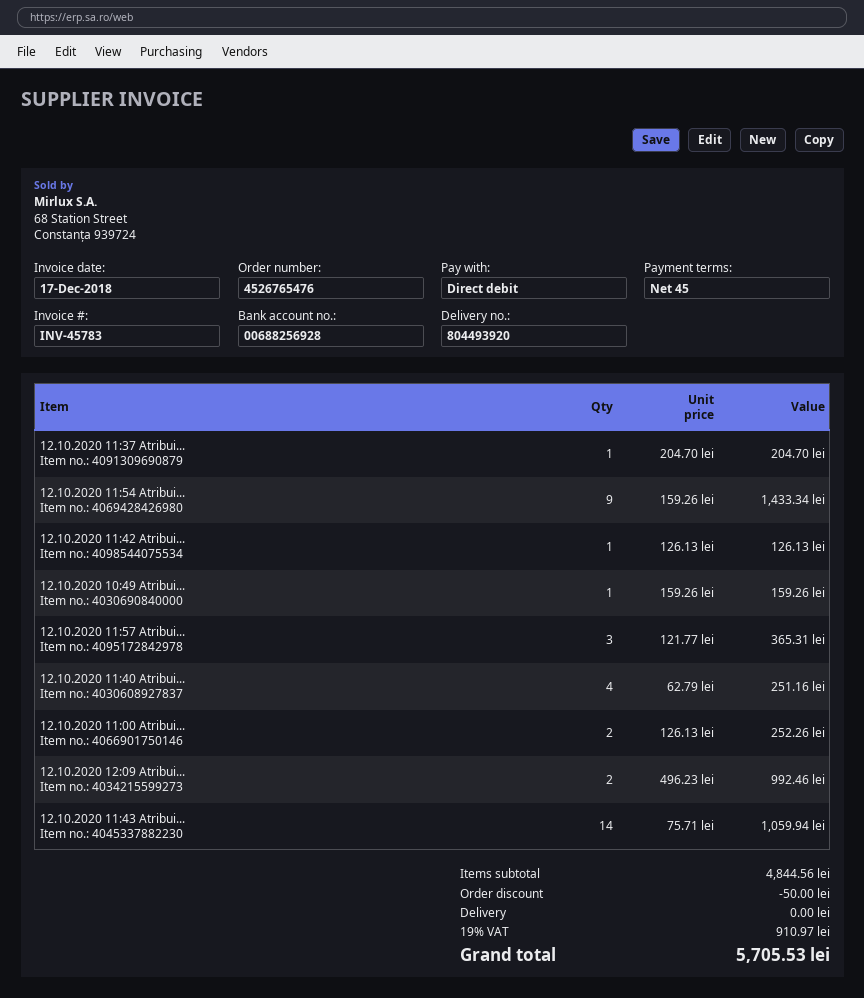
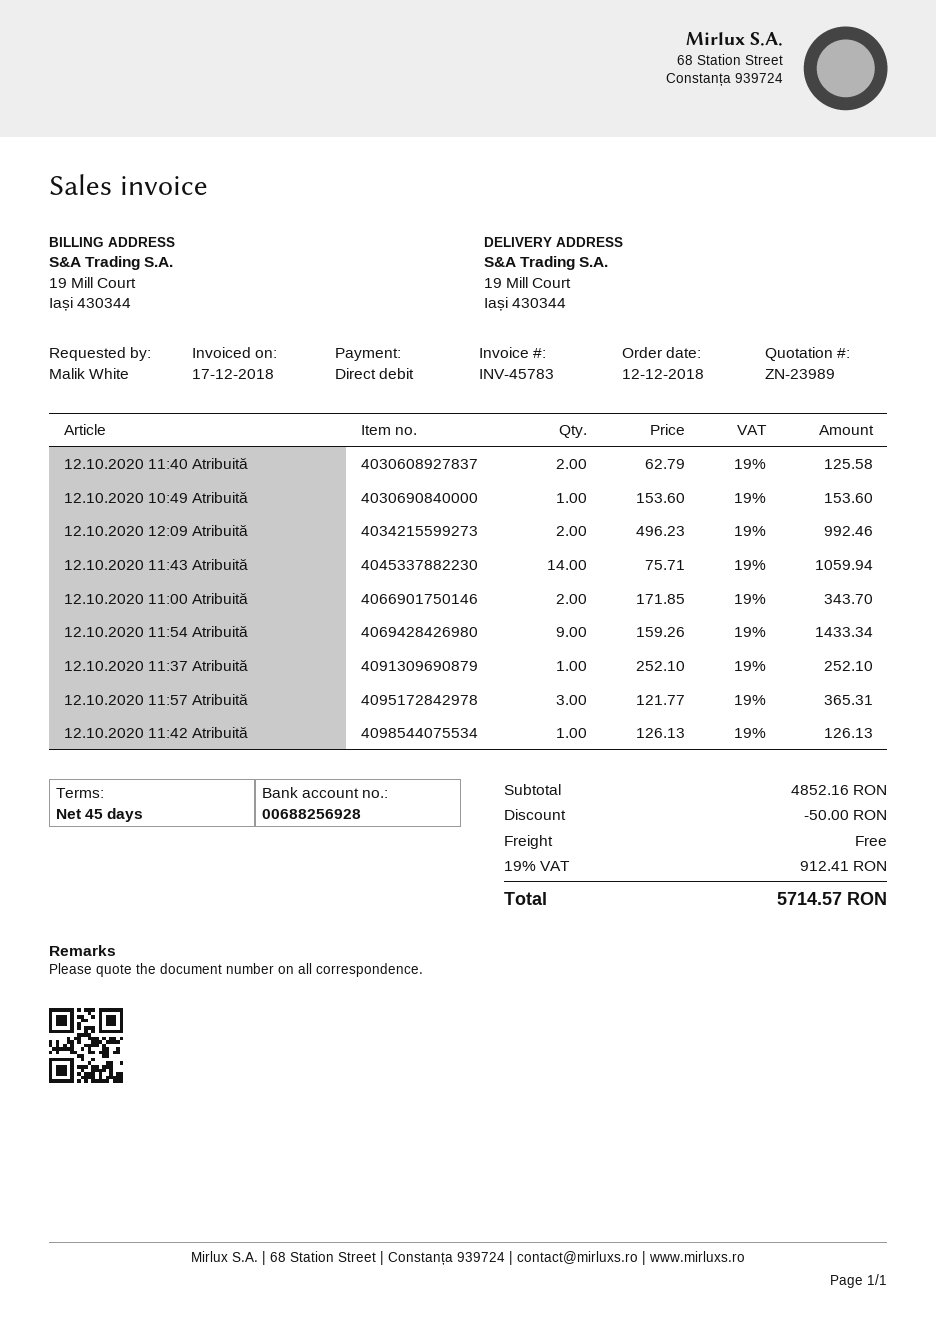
12.10.2020 11:37 Atribui...: 1 x 204.70 = 204.70 -> 1 x 252.10 = 252.10
12.10.2020 10:49 Atribui...: 1 x 159.26 = 159.26 -> 1 x 153.60 = 153.60
12.10.2020 11:40 Atribui...: 4 x 62.79 = 251.16 -> 2 x 62.79 = 125.58
12.10.2020 11:00 Atribui...: 2 x 126.13 = 252.26 -> 2 x 171.85 = 343.70
subtotal: 4844.56 -> 4852.16
tax: 19% = 910.97 -> 19% = 912.41
total: 5705.53 -> 5714.57

